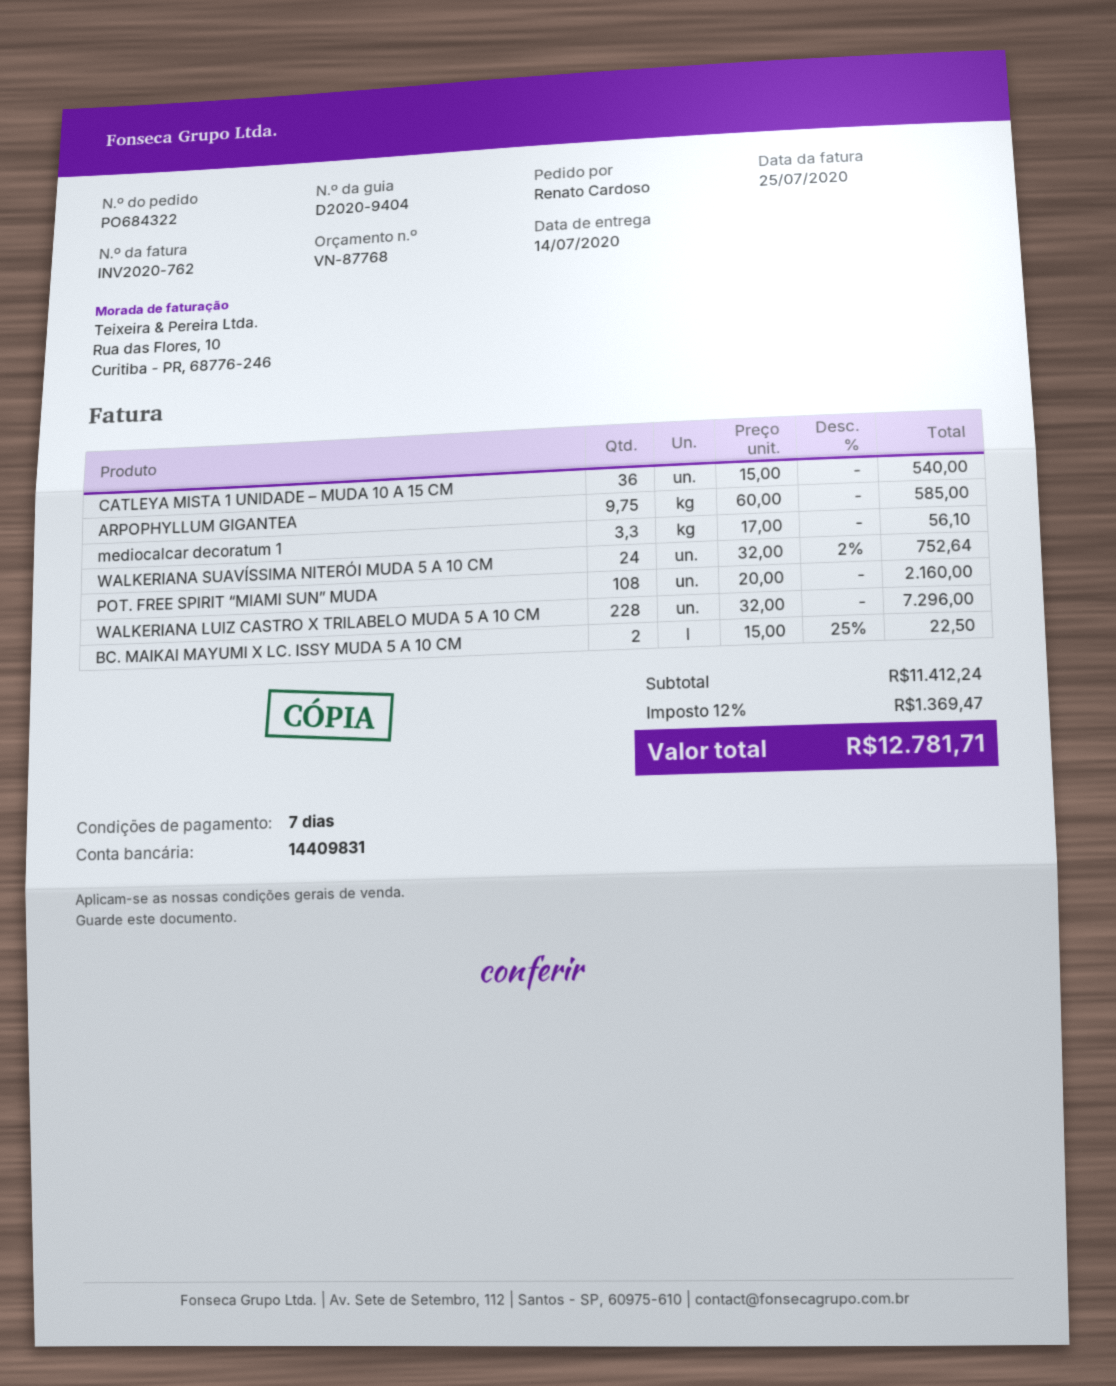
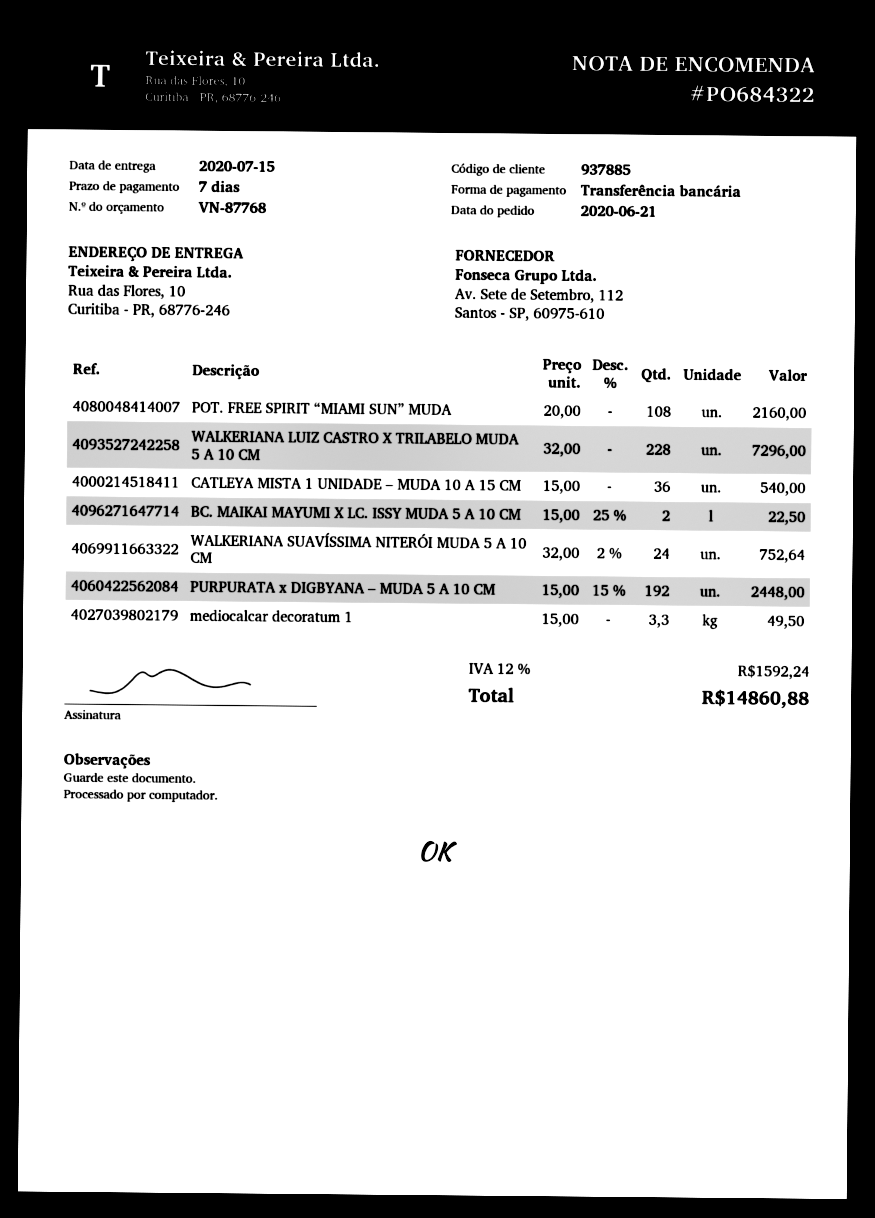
delivery date: 2020-07-14 -> 2020-07-15
ARPOPHYLLUM GIGANTEA: 9.75 x 60.00 = 585.00 -> none
mediocalcar decoratum 1: 3.3 x 17.00 = 56.10 -> 3.3 x 15.00 = 49.50
PURPURATA x DIGBYANA – MUDA 5 A 10 CM: none -> 192 x 15.00 - 15% = 2448.00
tax: 12% = 1369.47 -> 12% = 1592.24
total: 12781.71 -> 14860.88

